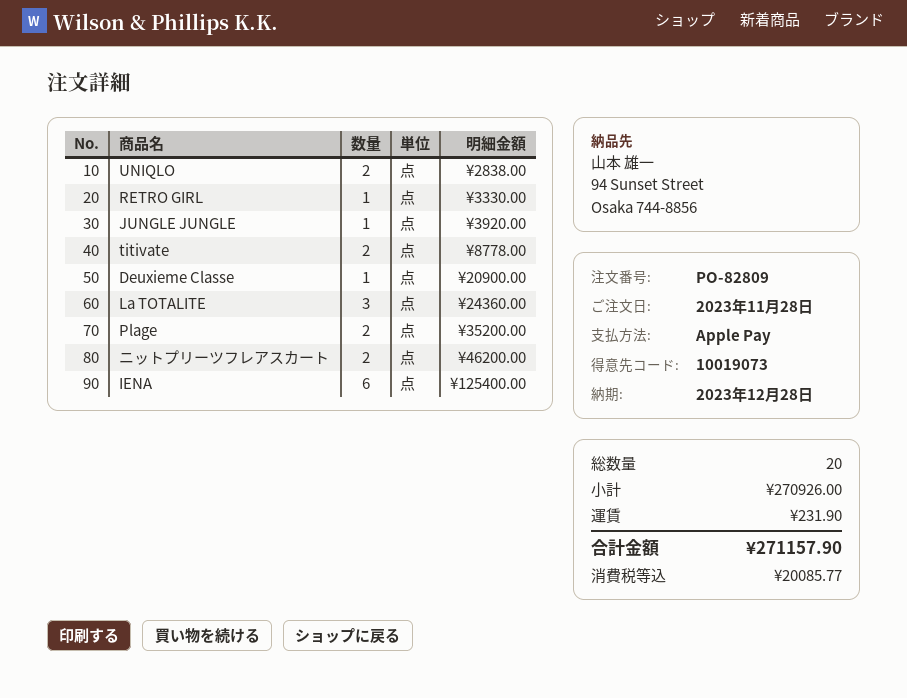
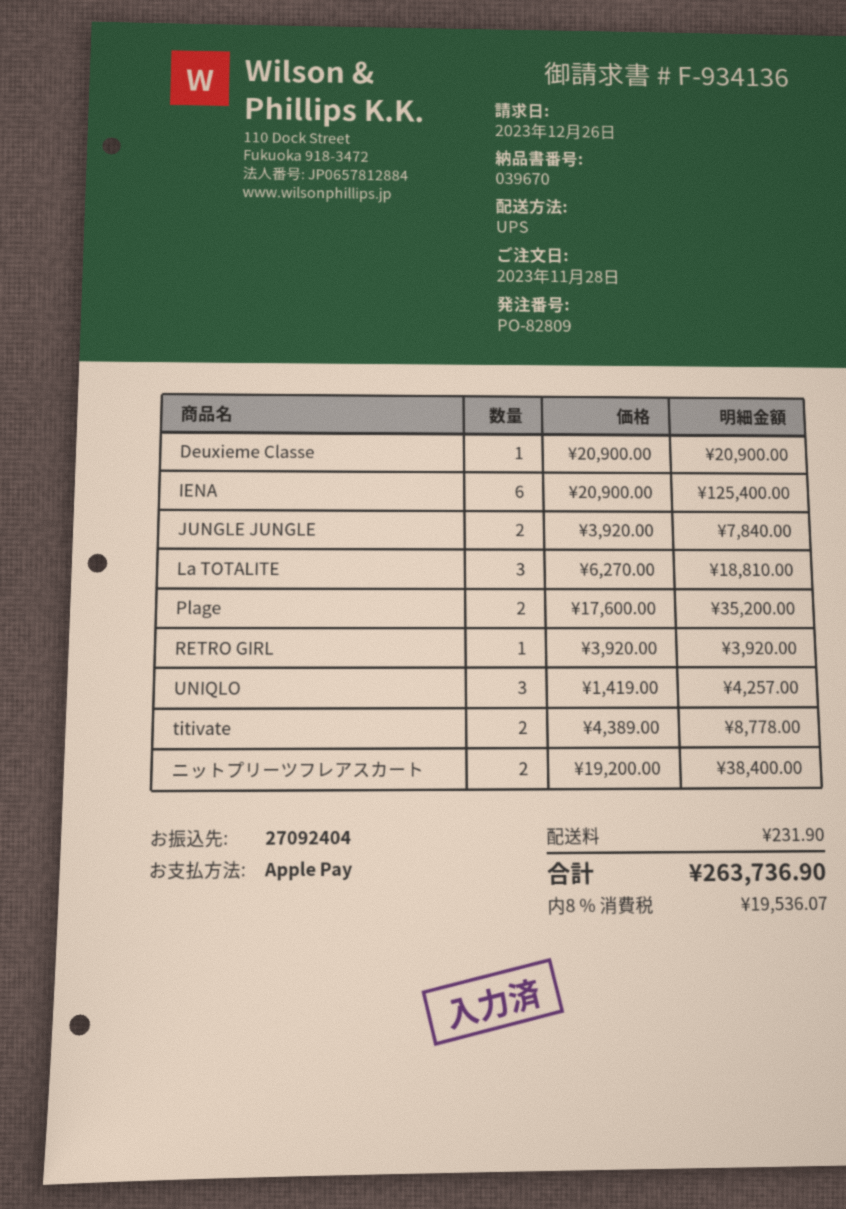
UNIQLO: 2 for 2838.00 -> 3 for 4257.00
RETRO GIRL: 1 for 3330.00 -> 1 for 3920.00
JUNGLE JUNGLE: 1 for 3920.00 -> 2 for 7840.00
La TOTALITE: 3 for 24360.00 -> 3 for 18810.00
ニットプリーツフレアスカート: 2 for 46200.00 -> 2 for 38400.00
tax: 20085.77 -> 19536.07
total: 271157.90 -> 263736.90

